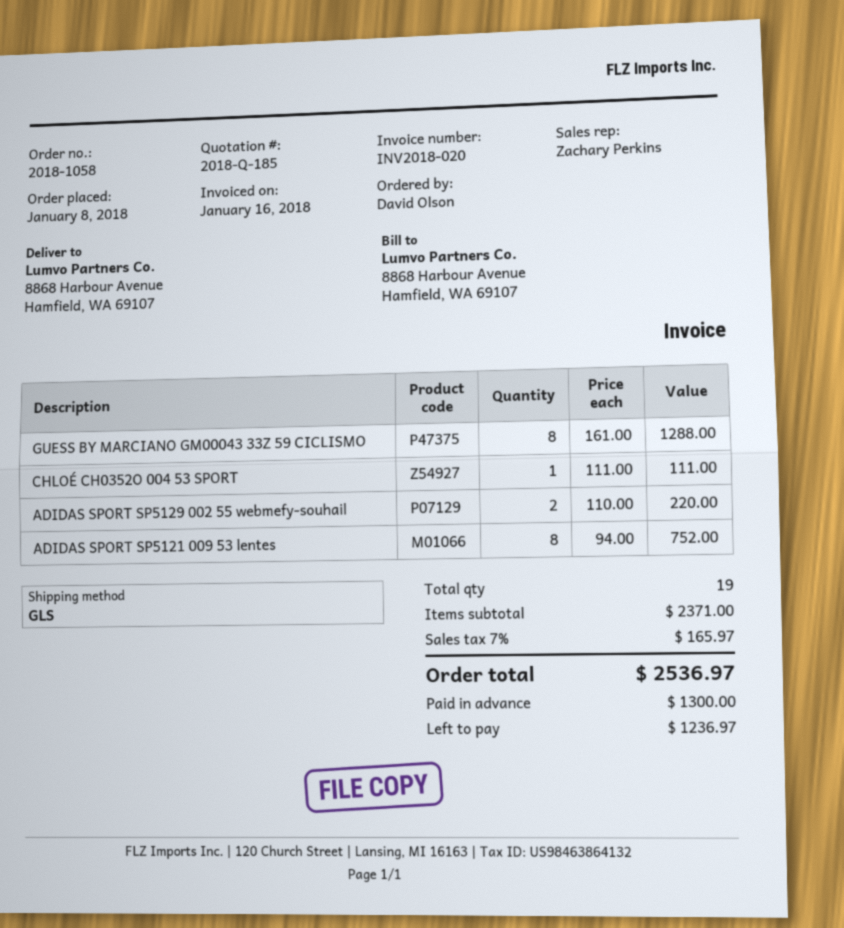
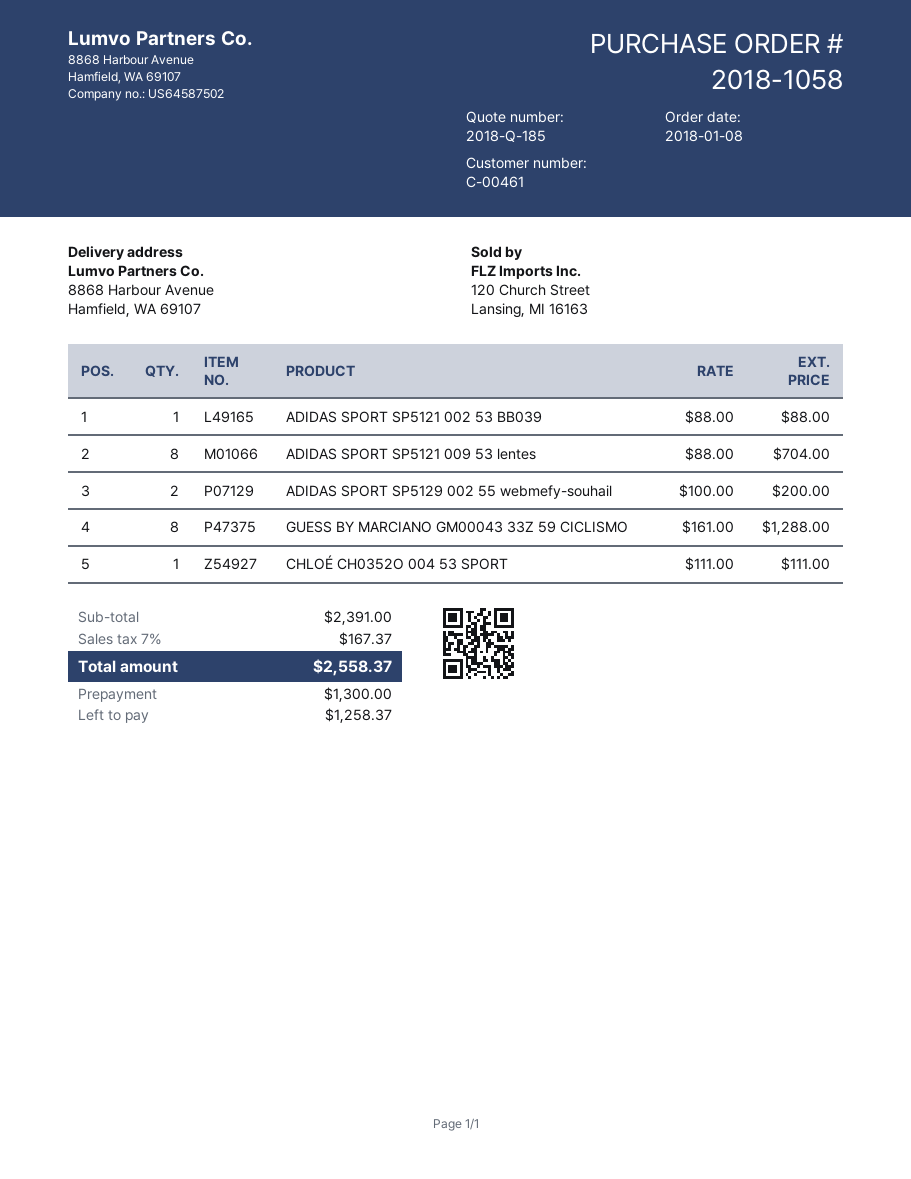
ADIDAS SPORT SP5129 002 55 webmefy-souhail: 2 x 110.00 = 220.00 -> 2 x 100.00 = 200.00
ADIDAS SPORT SP5121 009 53 lentes: 8 x 94.00 = 752.00 -> 8 x 88.00 = 704.00
ADIDAS SPORT SP5121 002 53 BB039: none -> 1 x 88.00 = 88.00
subtotal: 2371.00 -> 2391.00
tax: 7% = 165.97 -> 7% = 167.37
total: 2536.97 -> 2558.37
balance: 1236.97 -> 1258.37

